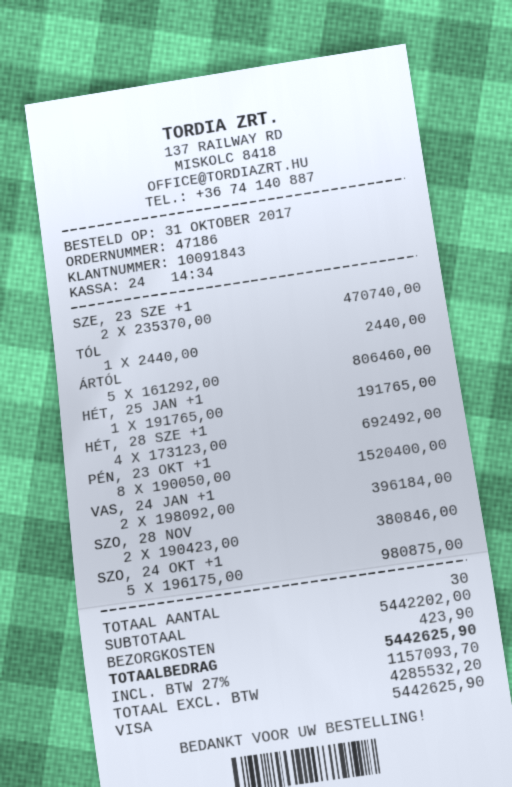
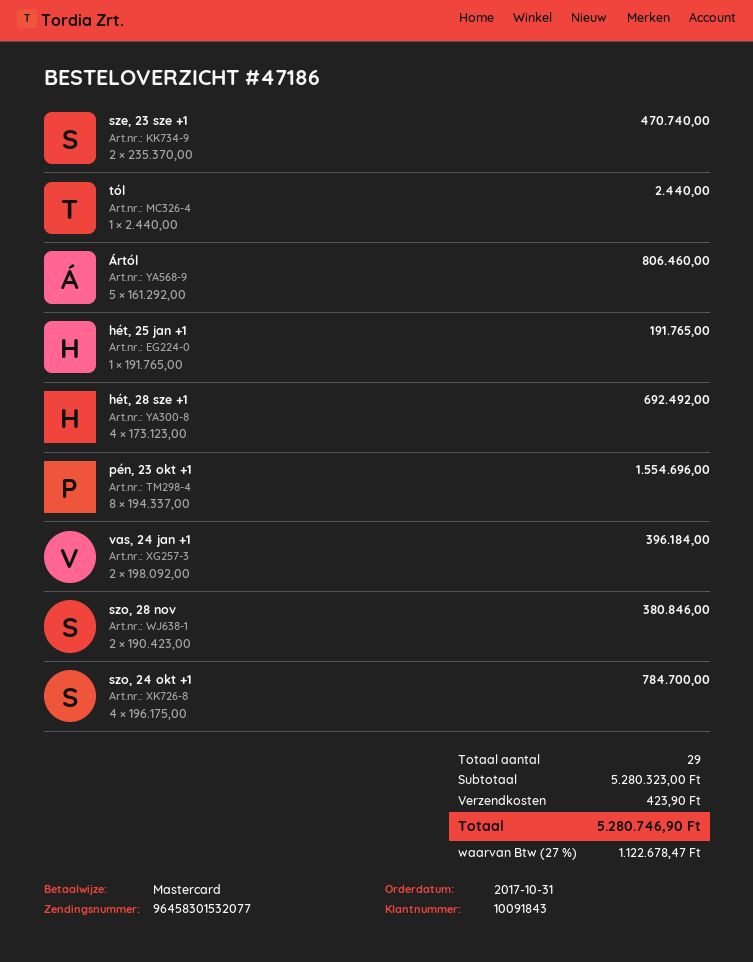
payment method: Visa -> Mastercard
PÉN, 23 OKT +1: 8 x 190050.00 = 1520400.00 -> 8 x 194337.00 = 1554696.00
SZO, 24 OKT +1: 5 x 196175.00 = 980875.00 -> 4 x 196175.00 = 784700.00
total quantity: 30 -> 29
subtotal: 5442202.00 -> 5280323.00
tax: 27% = 1157093.70 -> 27% = 1122678.47
total: 5442625.90 -> 5280746.90

